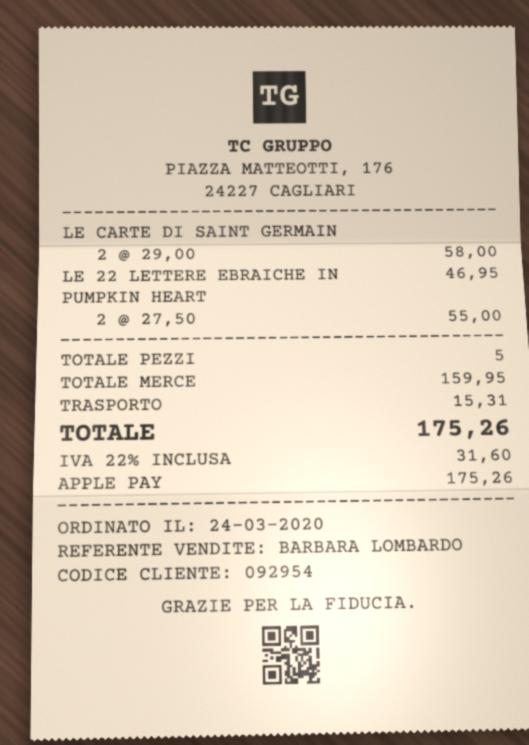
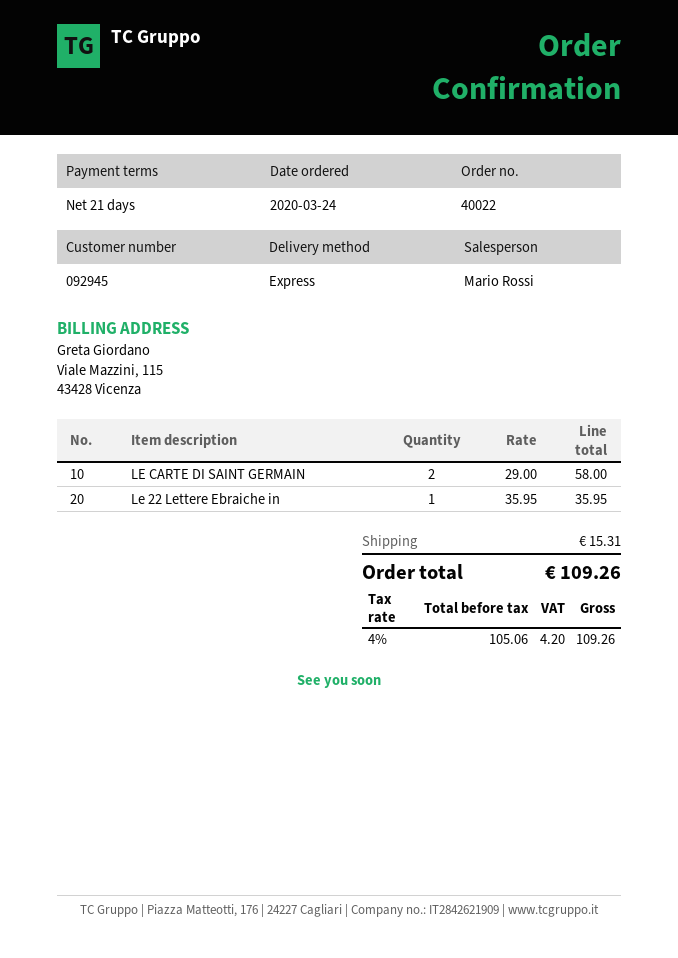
customer number: 092954 -> 092945
sales rep: BARBARA LOMBARDO -> Mario Rossi
LE 22 LETTERE EBRAICHE IN: 1 x 46.95 = 46.95 -> 1 x 35.95 = 35.95
PUMPKIN HEART: 2 x 27.50 = 55.00 -> none
tax: 22% = 31.60 -> 4% = 4.20
total: 175.26 -> 109.26

